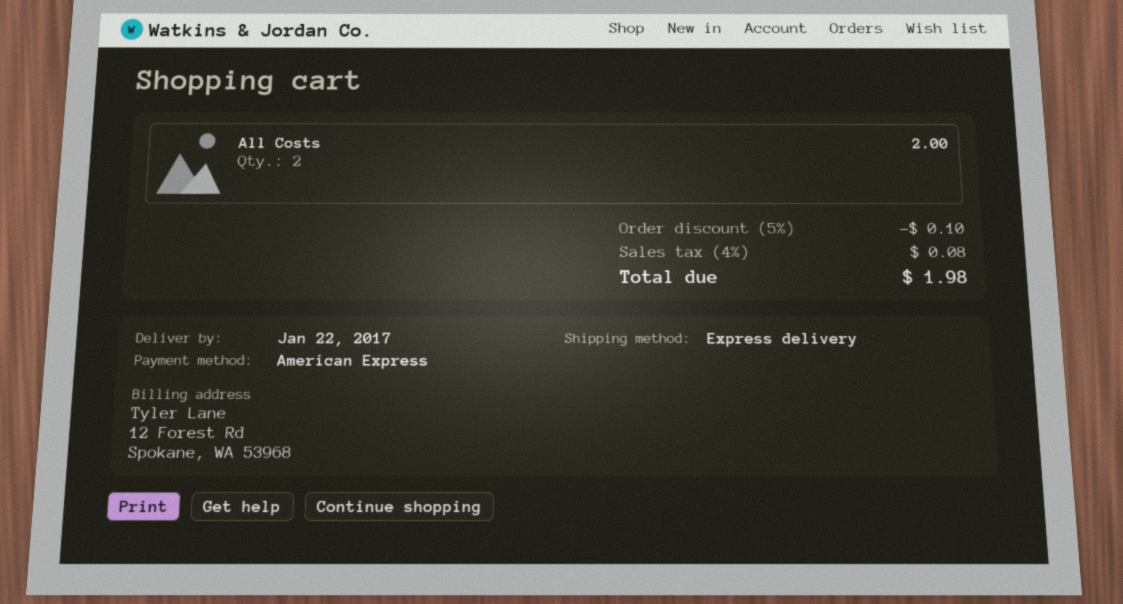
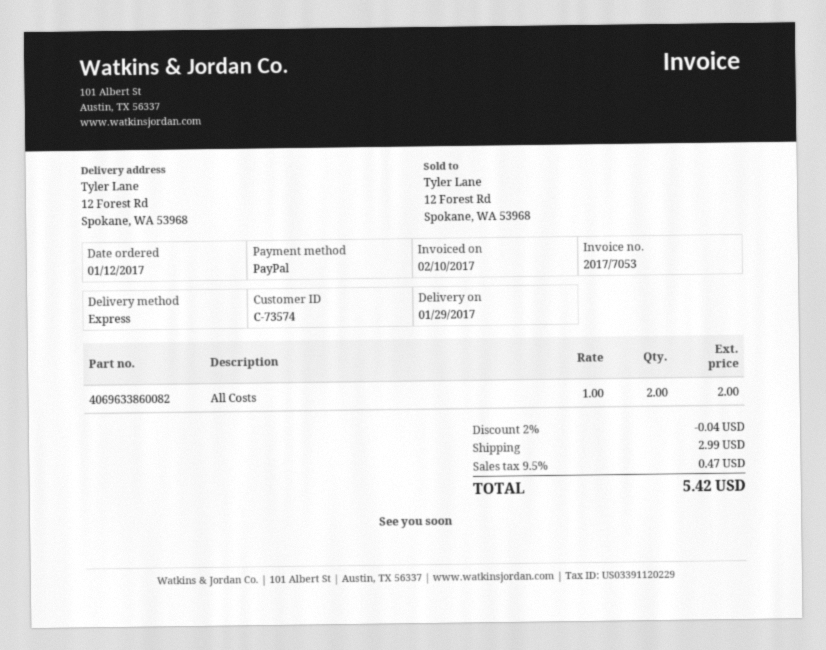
delivery date: 2017-01-22 -> 2017-01-29
payment method: American Express -> PayPal
discount: 5% = 0.10 -> 2% = 0.04
shipping: none -> 2.99
tax: 4% = 0.08 -> 9.5% = 0.47
total: 1.98 -> 5.42

